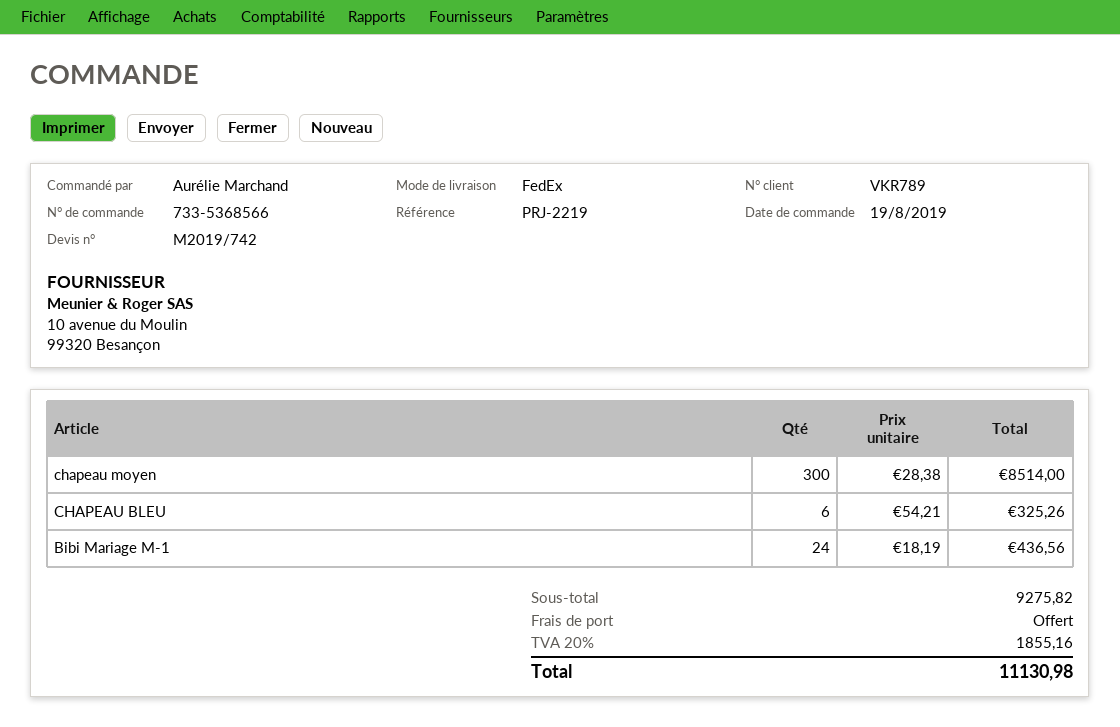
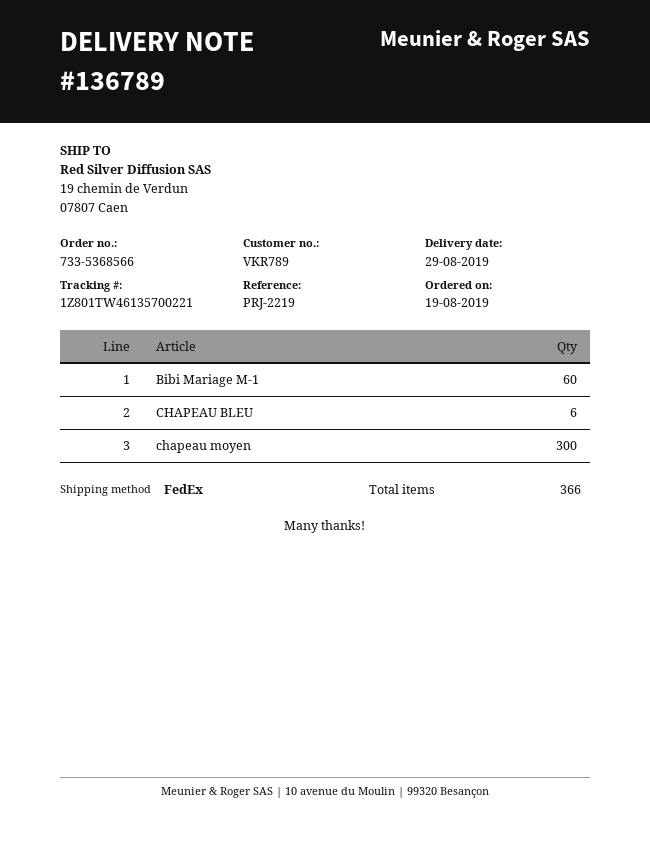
Bibi Mariage M-1: 24 -> 60

